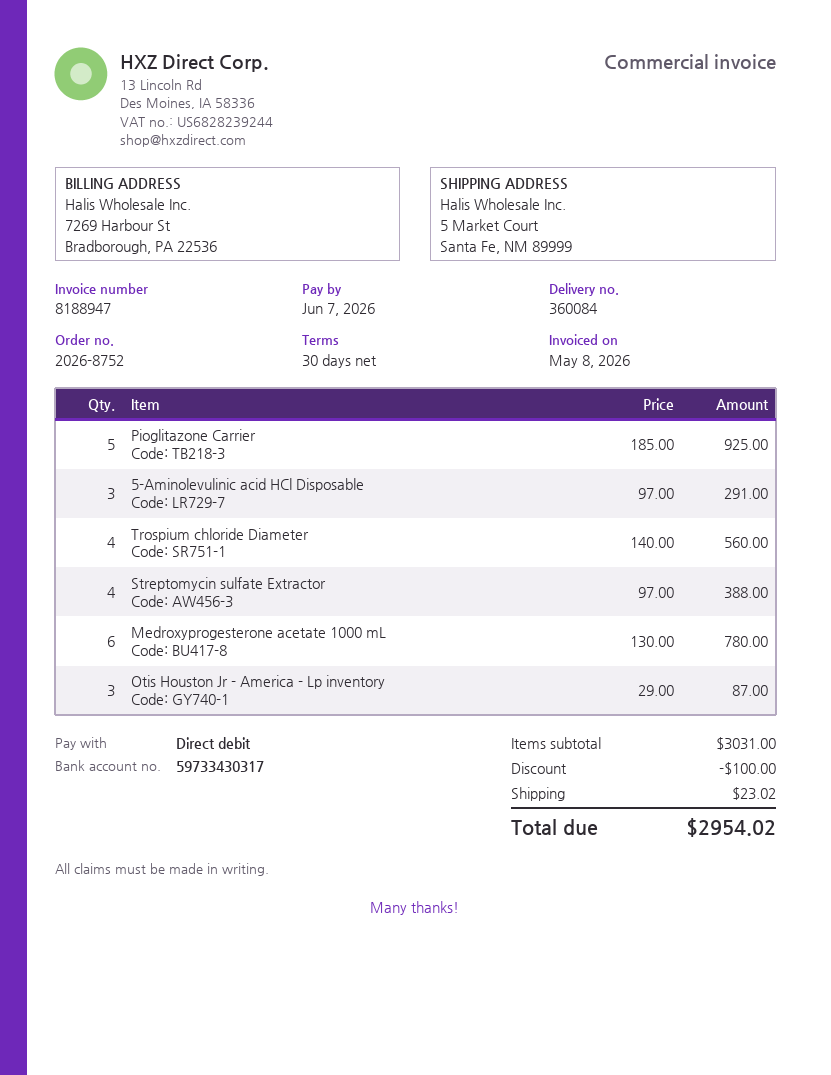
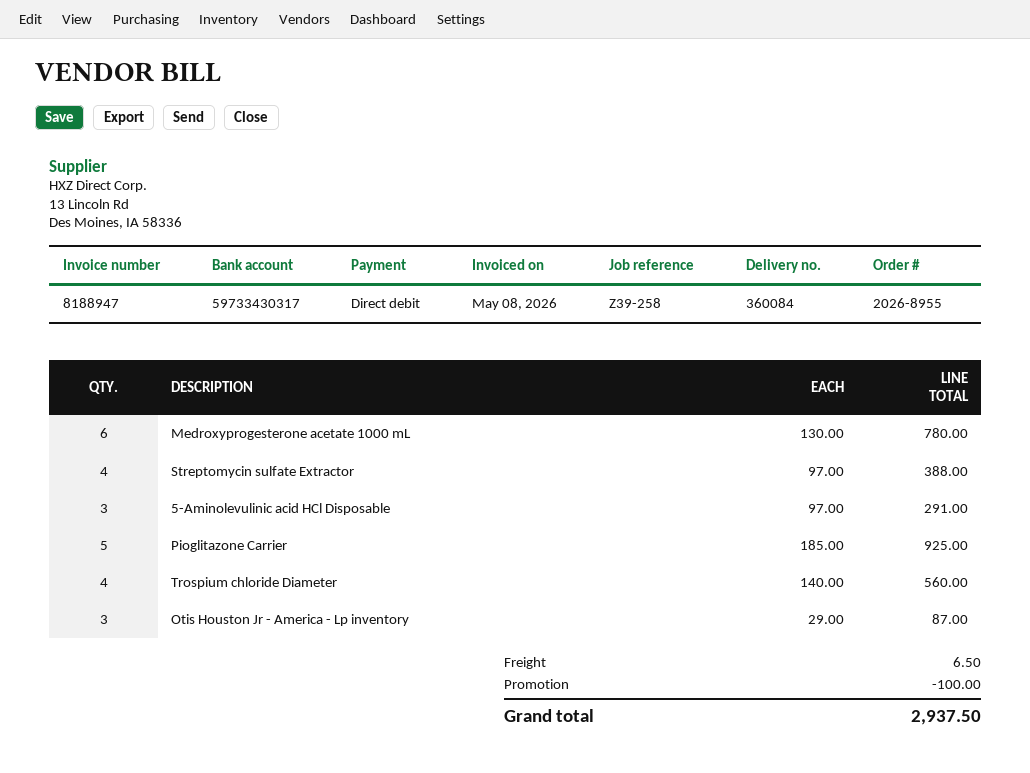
order number: 2026-8752 -> 2026-8955
shipping: 23.02 -> 6.50
total: 2954.02 -> 2937.50

